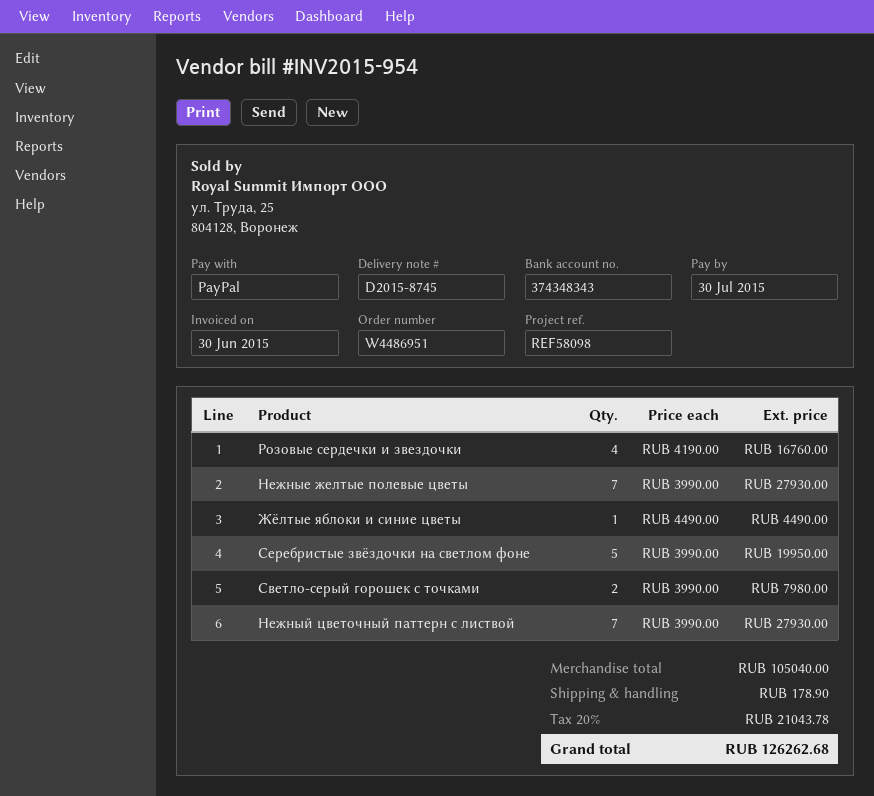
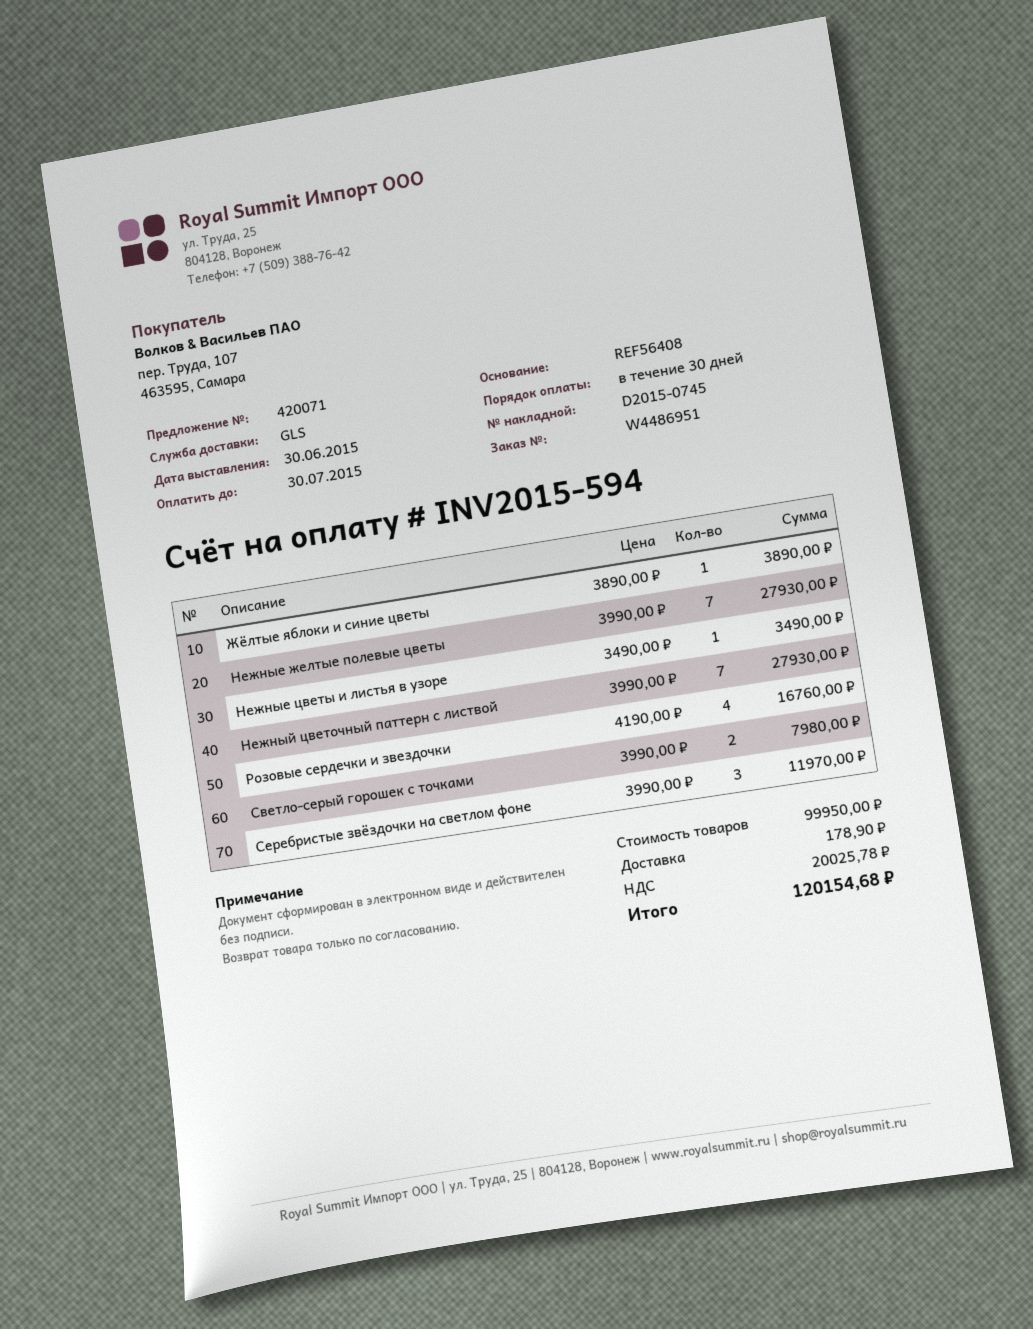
delivery note number: D2015-8745 -> D2015-0745
invoice number: INV2015-954 -> INV2015-594
reference: REF58098 -> REF56408
Жёлтые яблоки и синие цветы: 1 x 4490.00 = 4490.00 -> 1 x 3890.00 = 3890.00
Серебристые звёздочки на светлом фоне: 5 x 3990.00 = 19950.00 -> 3 x 3990.00 = 11970.00
Нежные цветы и листья в узоре: none -> 1 x 3490.00 = 3490.00
subtotal: 105040.00 -> 99950.00
tax: 21043.78 -> 20025.78
total: 126262.68 -> 120154.68

